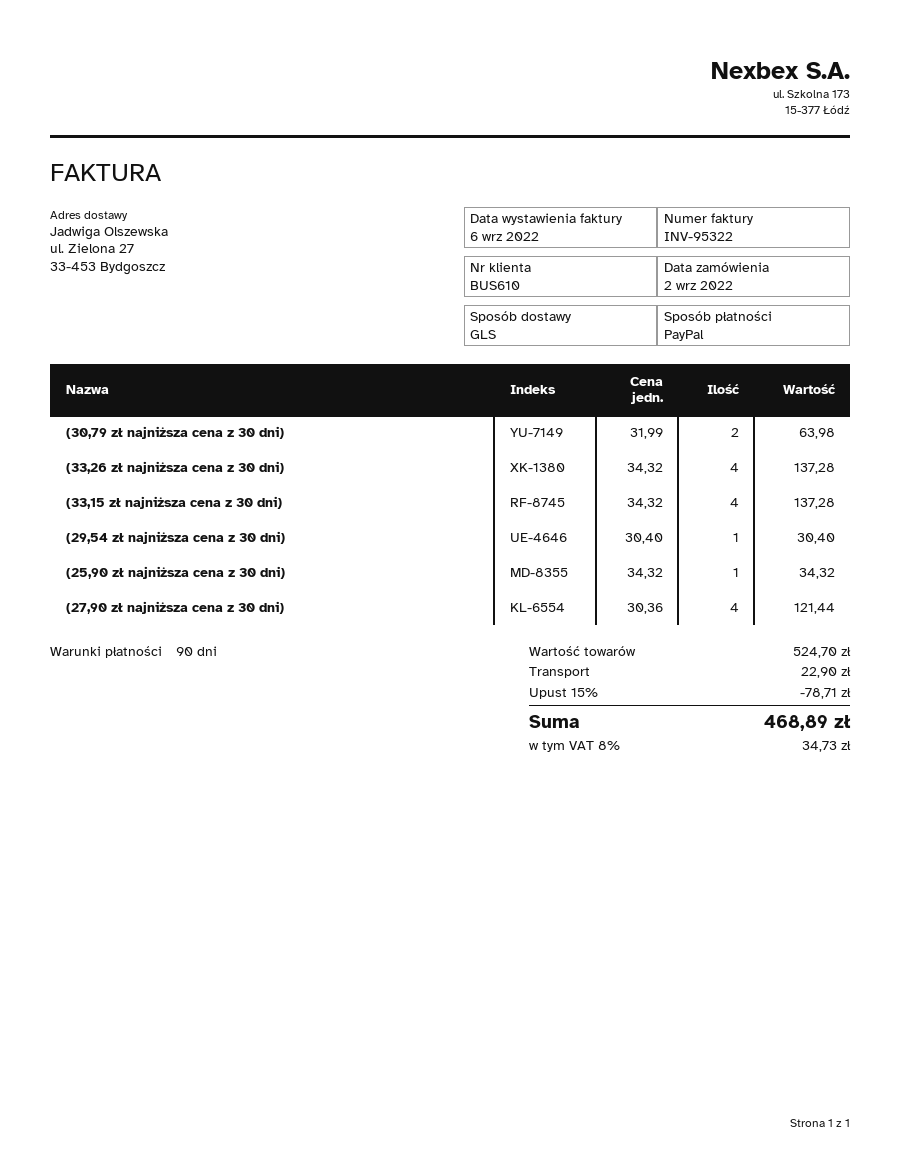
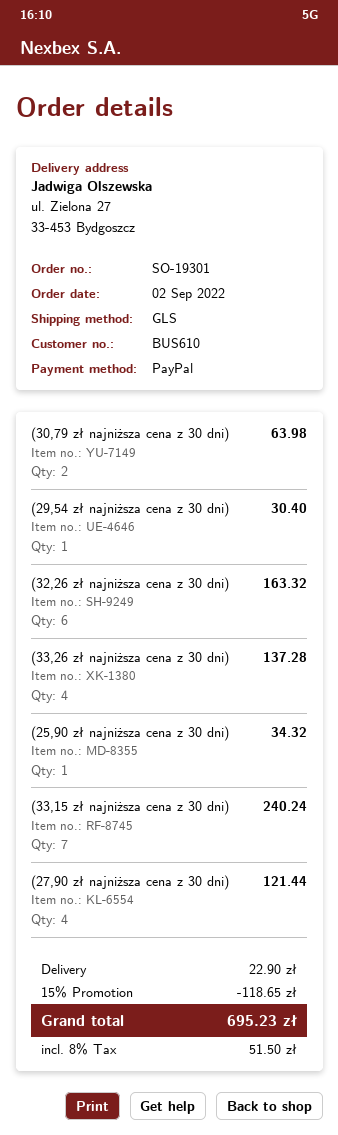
(33,15 zł najniższa cena z 30 dni): 4 for 137.28 -> 7 for 240.24
(32,26 zł najniższa cena z 30 dni): none -> 6 for 163.32
discount: 15% = 78.71 -> 15% = 118.65
tax: 8% = 34.73 -> 8% = 51.50
total: 468.89 -> 695.23

